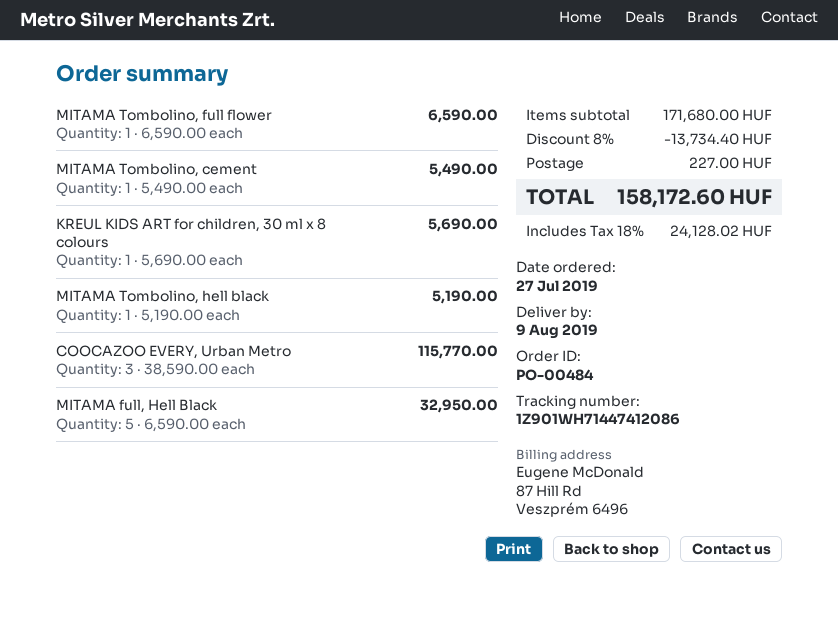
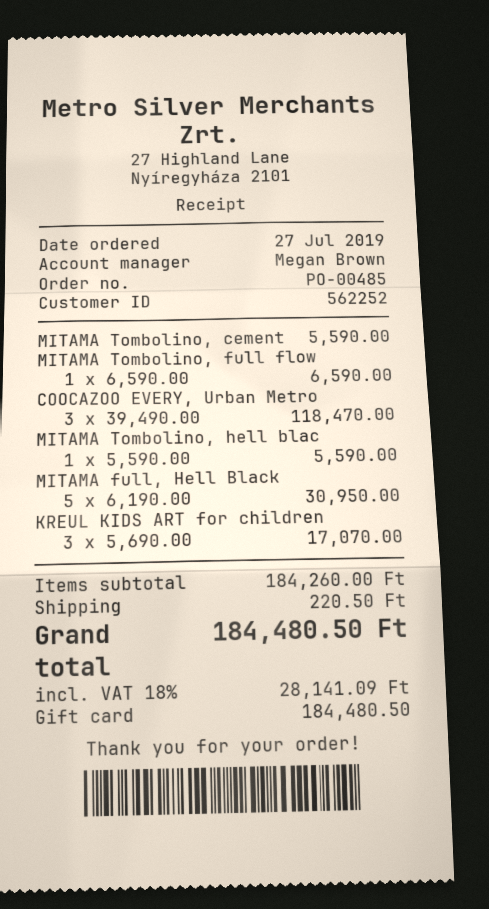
order number: PO-00484 -> PO-00485
MITAMA Tombolino, cement: 1 x 5490.00 = 5490.00 -> 1 x 5590.00 = 5590.00
KREUL KIDS ART for children, 30 ml x 8 colours: 1 x 5690.00 = 5690.00 -> 3 x 5690.00 = 17070.00
MITAMA Tombolino, hell black: 1 x 5190.00 = 5190.00 -> 1 x 5590.00 = 5590.00
COOCAZOO EVERY, Urban Metro: 3 x 38590.00 = 115770.00 -> 3 x 39490.00 = 118470.00
MITAMA full, Hell Black: 5 x 6590.00 = 32950.00 -> 5 x 6190.00 = 30950.00
subtotal: 171680.00 -> 184260.00
discount: 8% = 13734.40 -> none
shipping: 227.00 -> 220.50
tax: 18% = 24128.02 -> 18% = 28141.09
total: 158172.60 -> 184480.50

